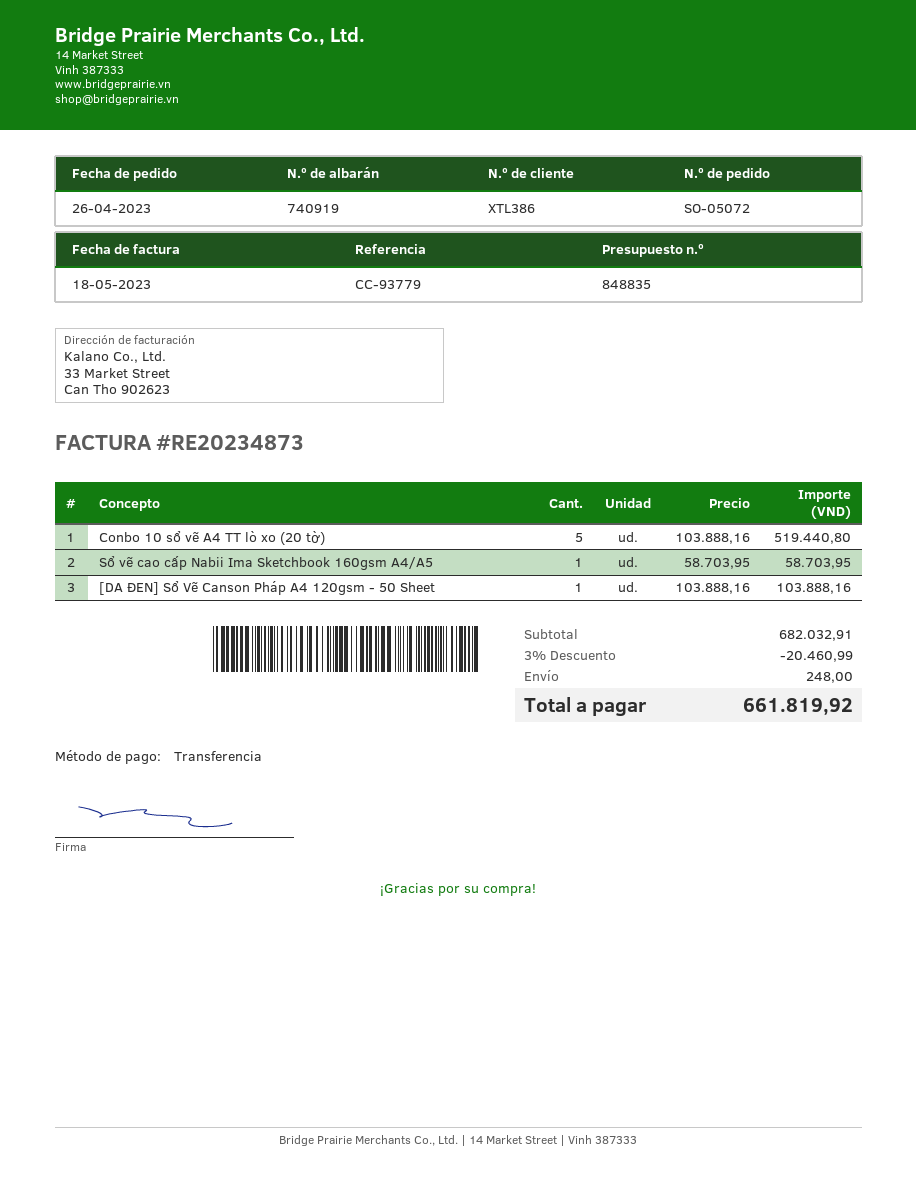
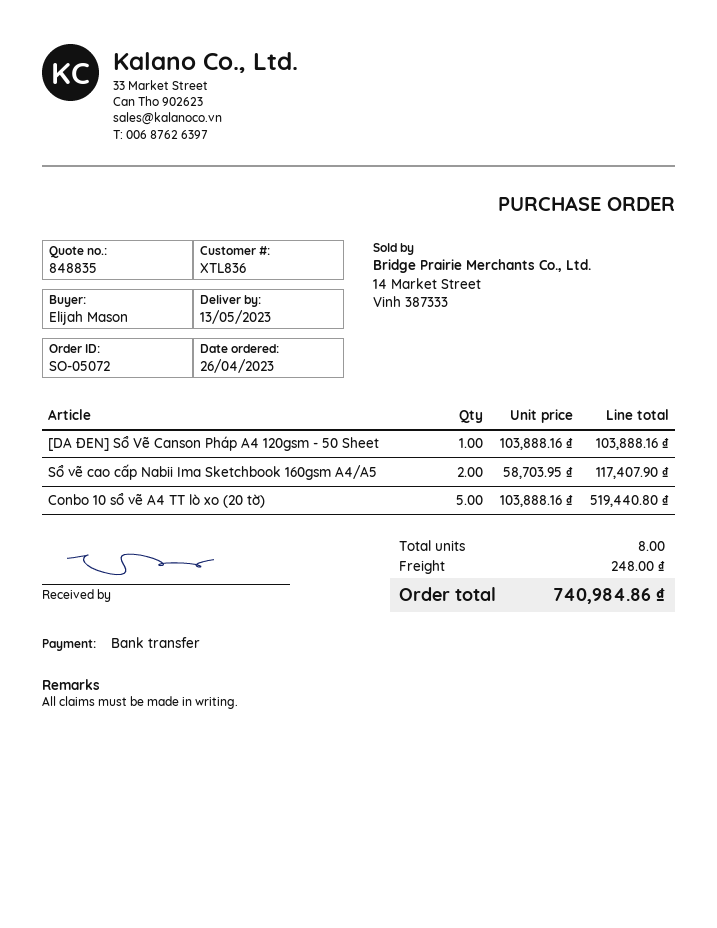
customer number: XTL386 -> XTL836
Sổ vẽ cao cấp Nabii Ima Sketchbook 160gsm A4/A5: 1 x 58703.95 = 58703.95 -> 2 x 58703.95 = 117407.90
discount: 3% = 20460.99 -> none
total: 661819.92 -> 740984.86

